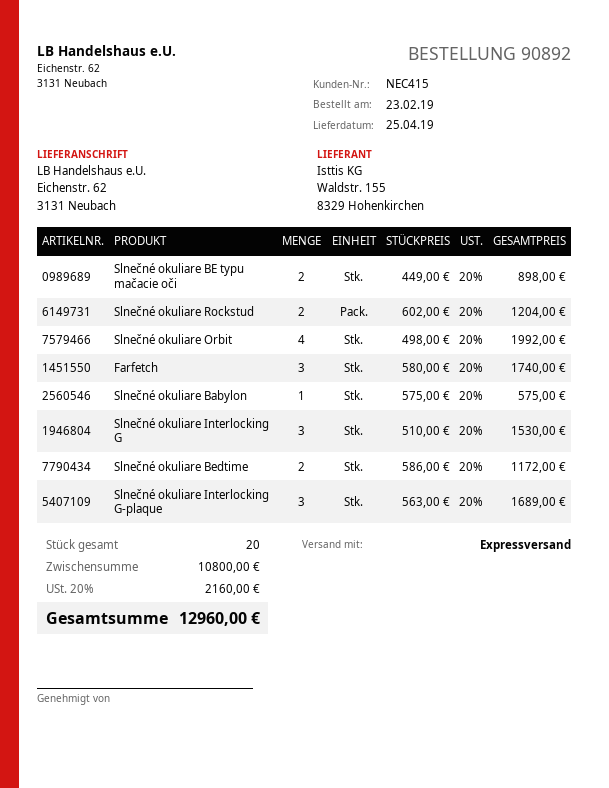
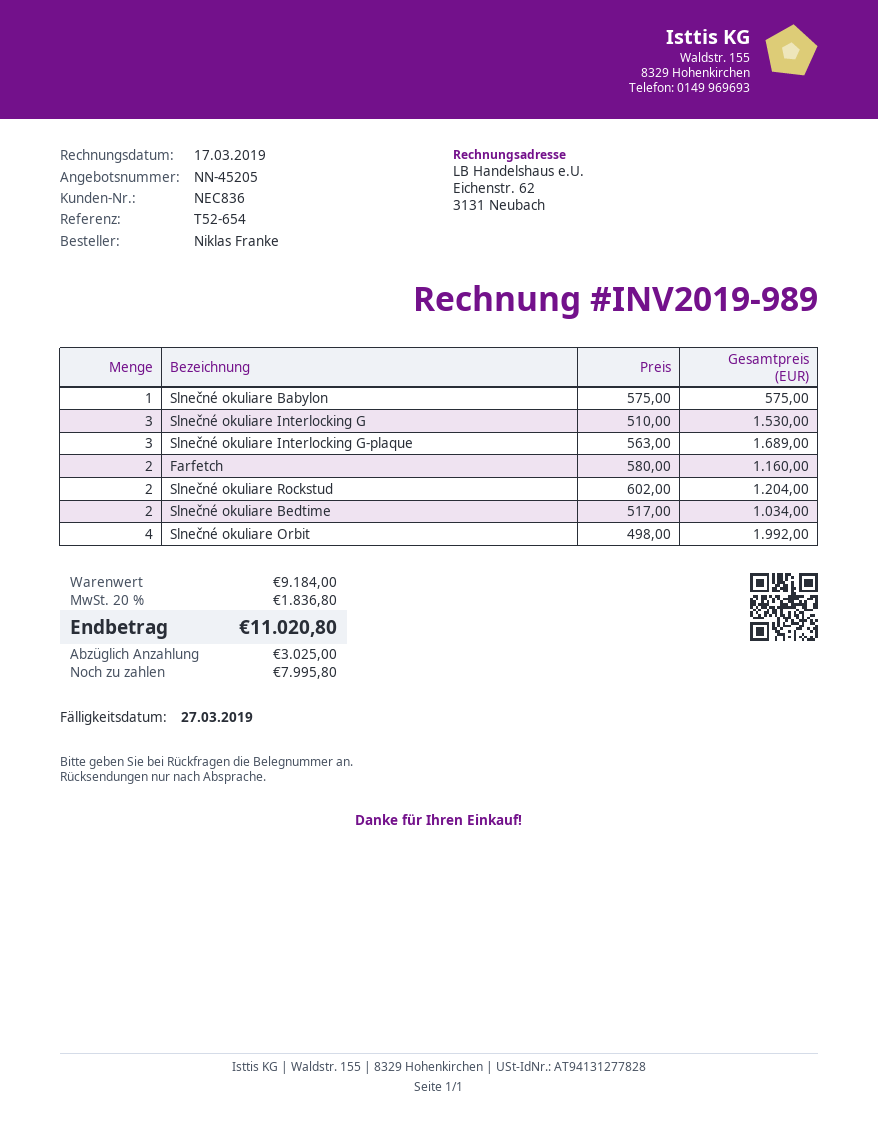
customer number: NEC415 -> NEC836
Slnečné okuliare BE typu mačacie oči: 2 x 449.00 = 898.00 -> none
Farfetch: 3 x 580.00 = 1740.00 -> 2 x 580.00 = 1160.00
Slnečné okuliare Bedtime: 2 x 586.00 = 1172.00 -> 2 x 517.00 = 1034.00
subtotal: 10800.00 -> 9184.00
tax: 20% = 2160.00 -> 20% = 1836.80
total: 12960.00 -> 11020.80

